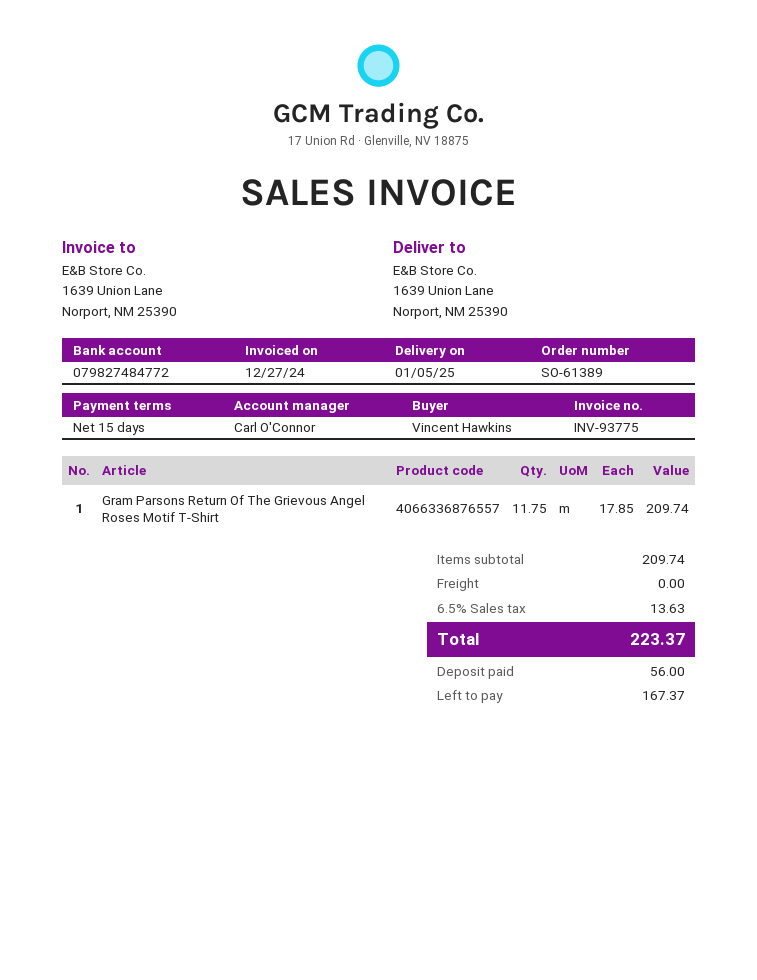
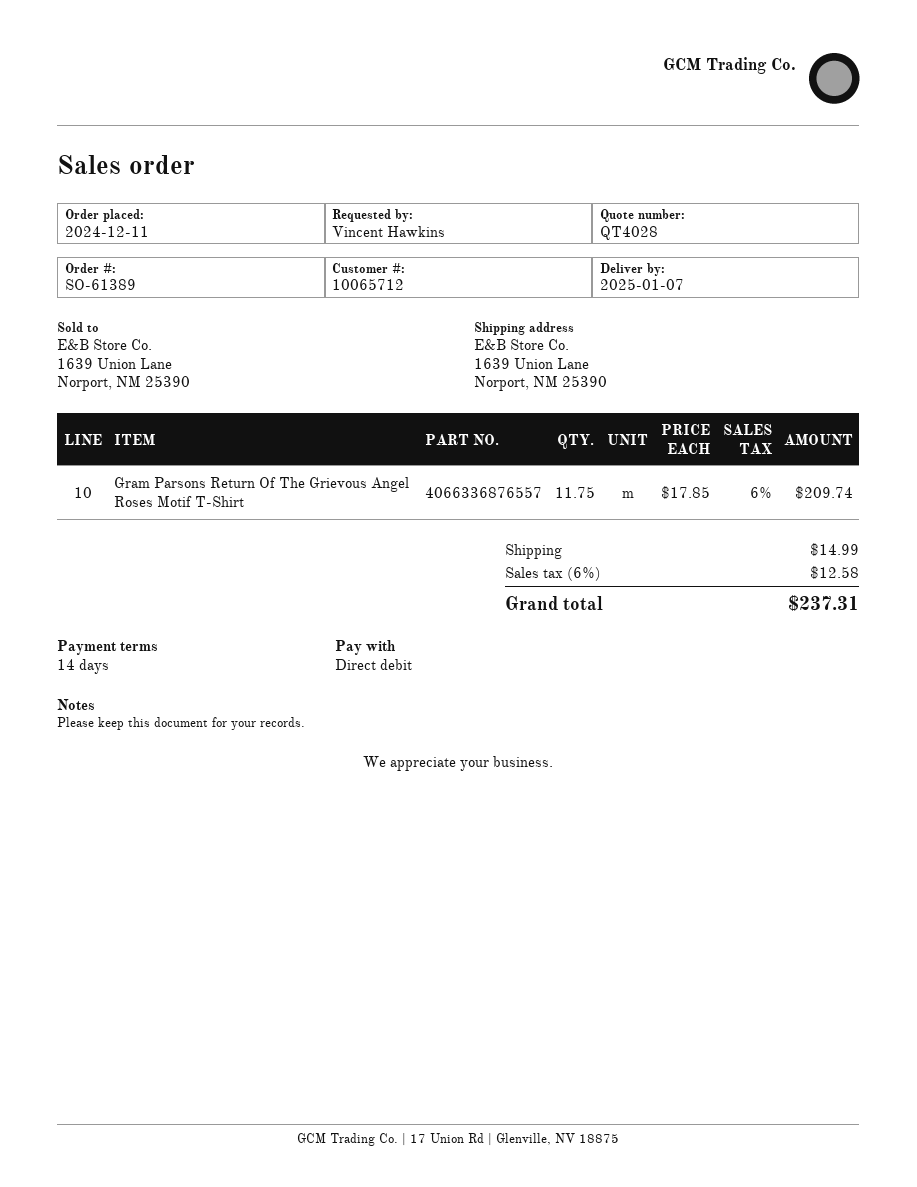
delivery date: 2025-01-05 -> 2025-01-07
payment terms: 15 days -> 14 days
shipping: 0.00 -> 14.99
tax: 6.5% = 13.63 -> 6% = 12.58
total: 223.37 -> 237.31

